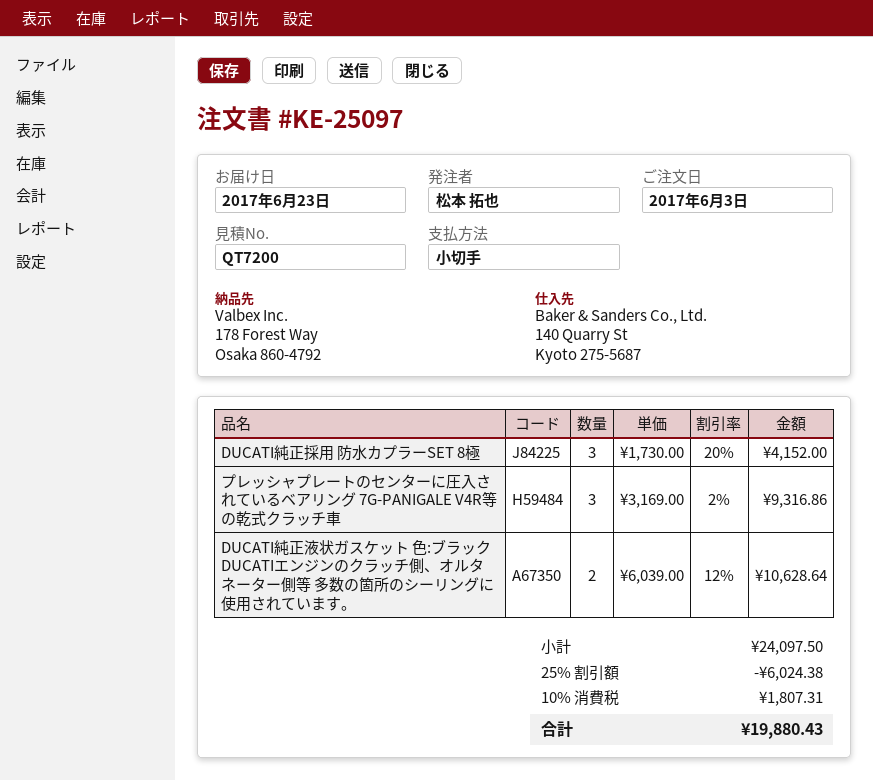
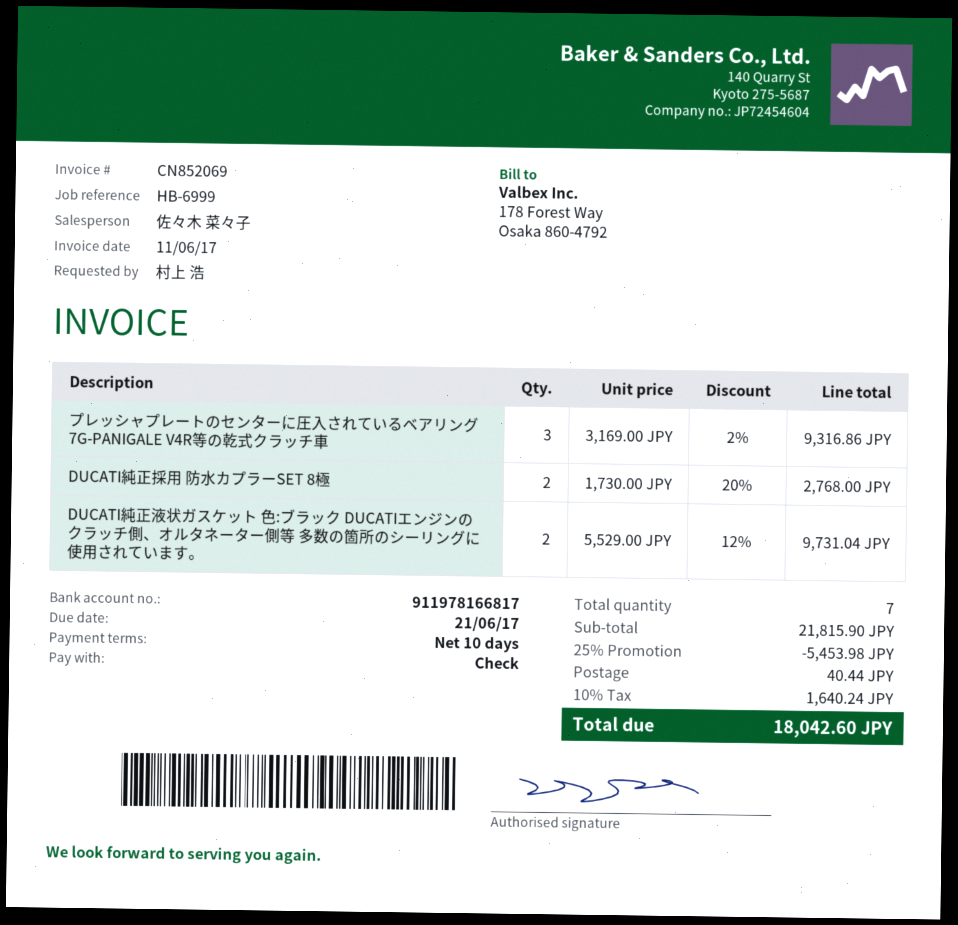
ordered by: 松本 拓也 -> 村上 浩
DUCATI純正採用 防水カプラーSET 8極: 3 x 1730.00 - 20% = 4152.00 -> 2 x 1730.00 - 20% = 2768.00
DUCATI純正液状ガスケット 色:ブラック DUCATIエンジンのクラッチ側、オルタネーター側等 多数の箇所のシーリングに使用されています。: 2 x 6039.00 - 12% = 10628.64 -> 2 x 5529.00 - 12% = 9731.04
subtotal: 24097.50 -> 21815.90
discount: 25% = 6024.38 -> 25% = 5453.98
shipping: none -> 40.44
tax: 10% = 1807.31 -> 10% = 1640.24
total: 19880.43 -> 18042.60

